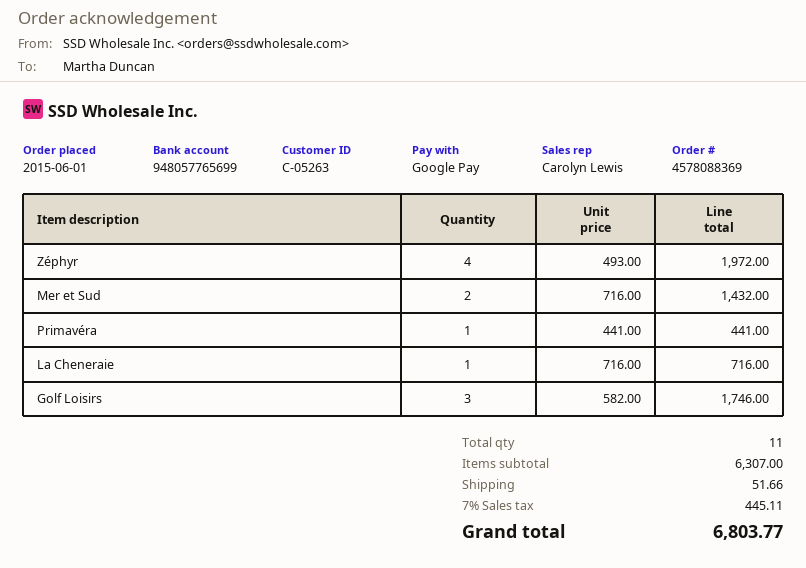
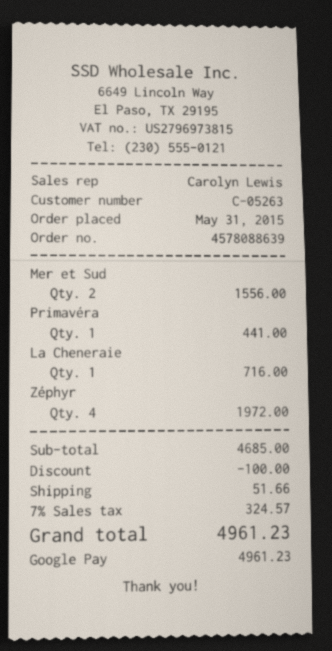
order number: 4578088369 -> 4578088639
order date: 2015-06-01 -> 2015-05-31
Mer et Sud: 2 for 1432.00 -> 2 for 1556.00
Golf Loisirs: 3 for 1746.00 -> none
subtotal: 6307.00 -> 4685.00
discount: none -> 100.00
tax: 7% = 445.11 -> 7% = 324.57
total: 6803.77 -> 4961.23

